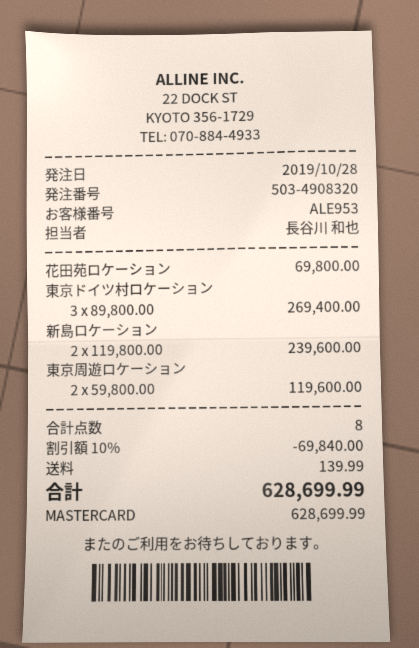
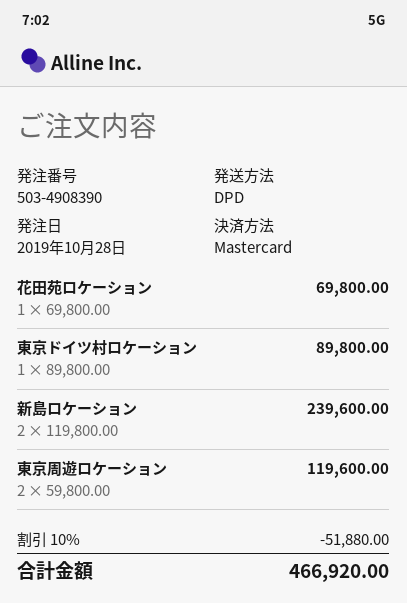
order number: 503-4908320 -> 503-4908390
東京ドイツ村ロケーション: 3 x 89800.00 = 269400.00 -> 1 x 89800.00 = 89800.00
discount: 10% = 69840.00 -> 10% = 51880.00
shipping: 139.99 -> none
total: 628699.99 -> 466920.00

